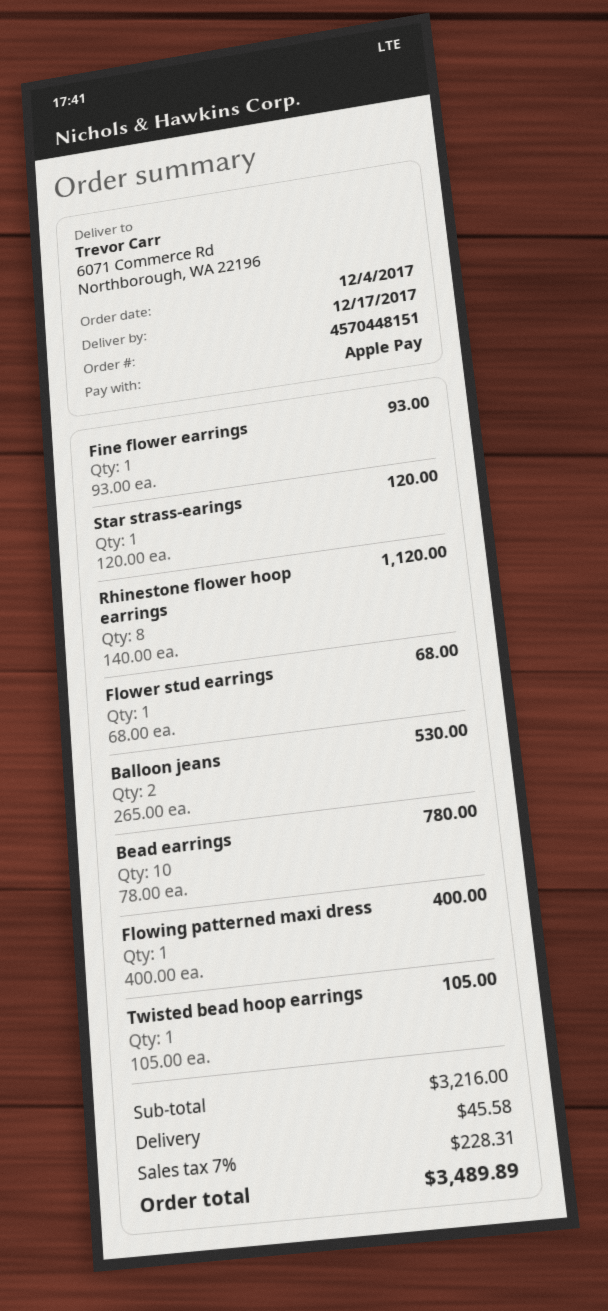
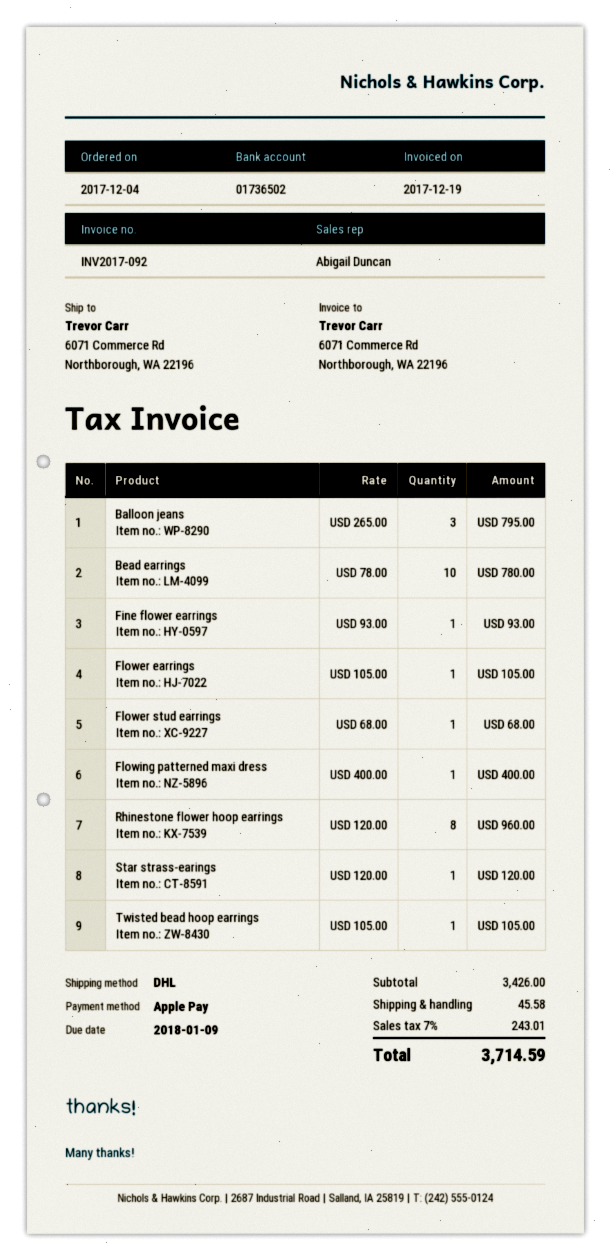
Rhinestone flower hoop earrings: 8 x 140.00 = 1120.00 -> 8 x 120.00 = 960.00
Balloon jeans: 2 x 265.00 = 530.00 -> 3 x 265.00 = 795.00
Flower earrings: none -> 1 x 105.00 = 105.00
subtotal: 3216.00 -> 3426.00
tax: 7% = 228.31 -> 7% = 243.01
total: 3489.89 -> 3714.59

